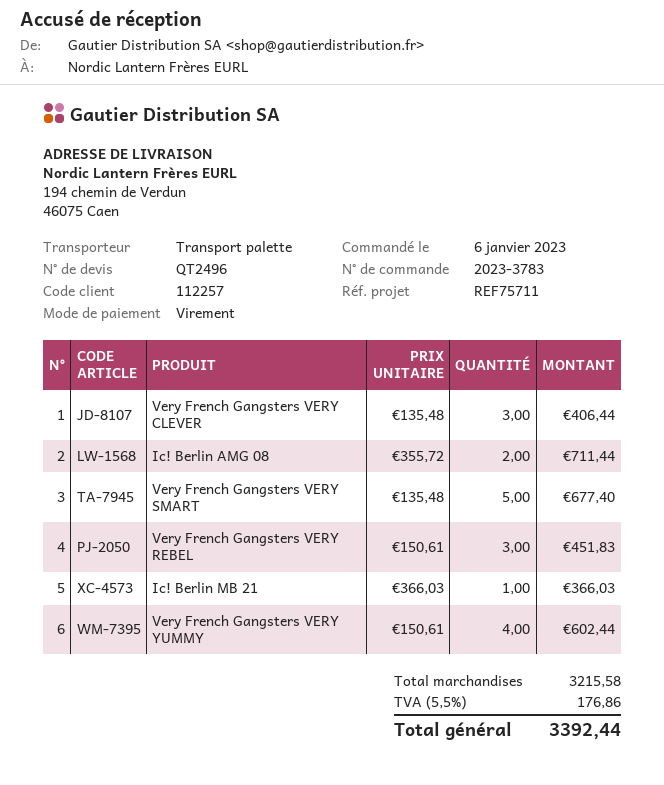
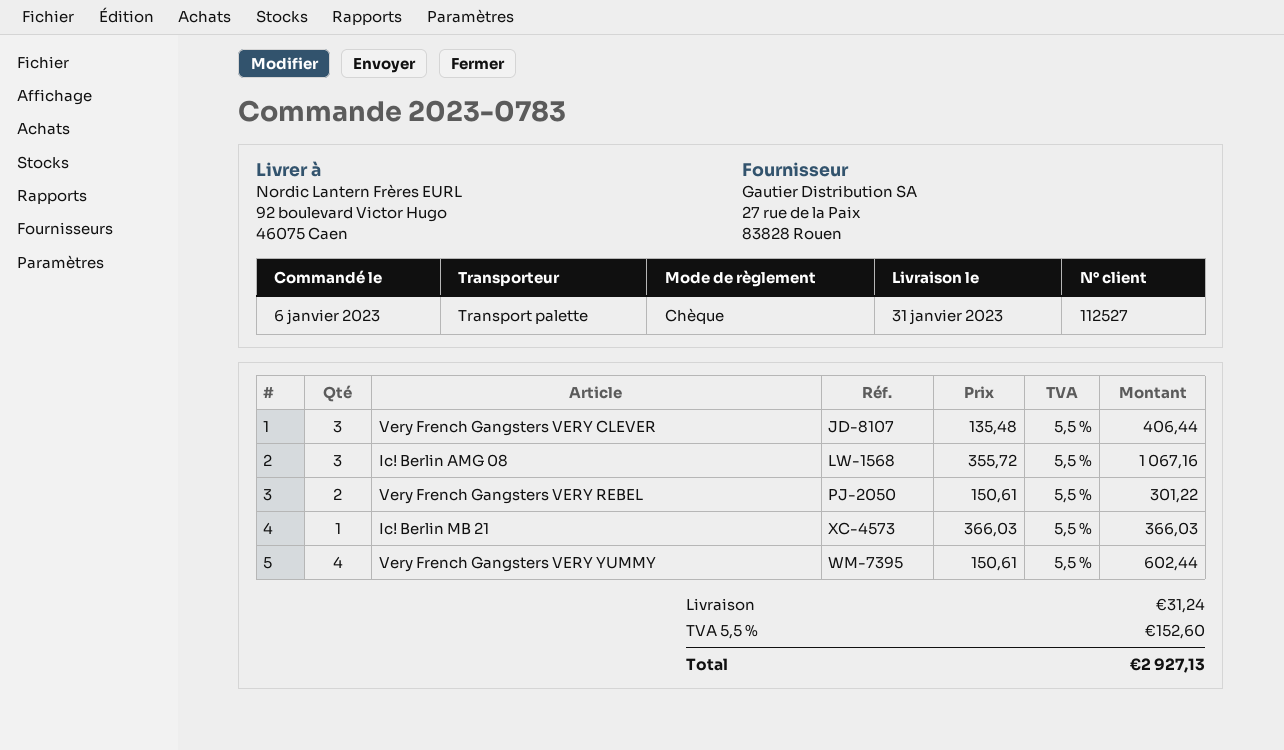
order number: 2023-3783 -> 2023-0783
customer number: 112257 -> 112527
payment method: bank transfer -> cheque
ship to: 194 chemin de Verdun, 46075 Caen -> 92 boulevard Victor Hugo, 46075 Caen
Ic! Berlin AMG 08: 2 x 355.72 = 711.44 -> 3 x 355.72 = 1067.16
Very French Gangsters VERY SMART: 5 x 135.48 = 677.40 -> none
Very French Gangsters VERY REBEL: 3 x 150.61 = 451.83 -> 2 x 150.61 = 301.22
shipping: none -> 31.24
tax: 5.5% = 176.86 -> 5.5% = 152.60
total: 3392.44 -> 2927.13

